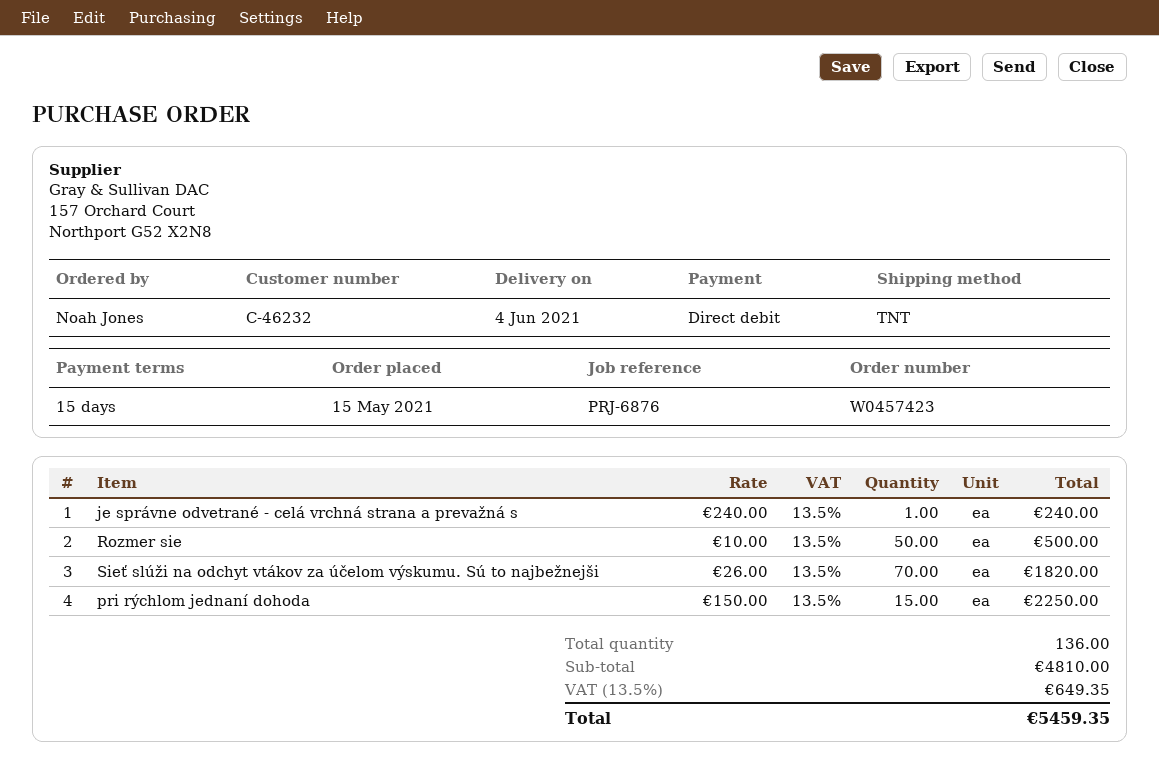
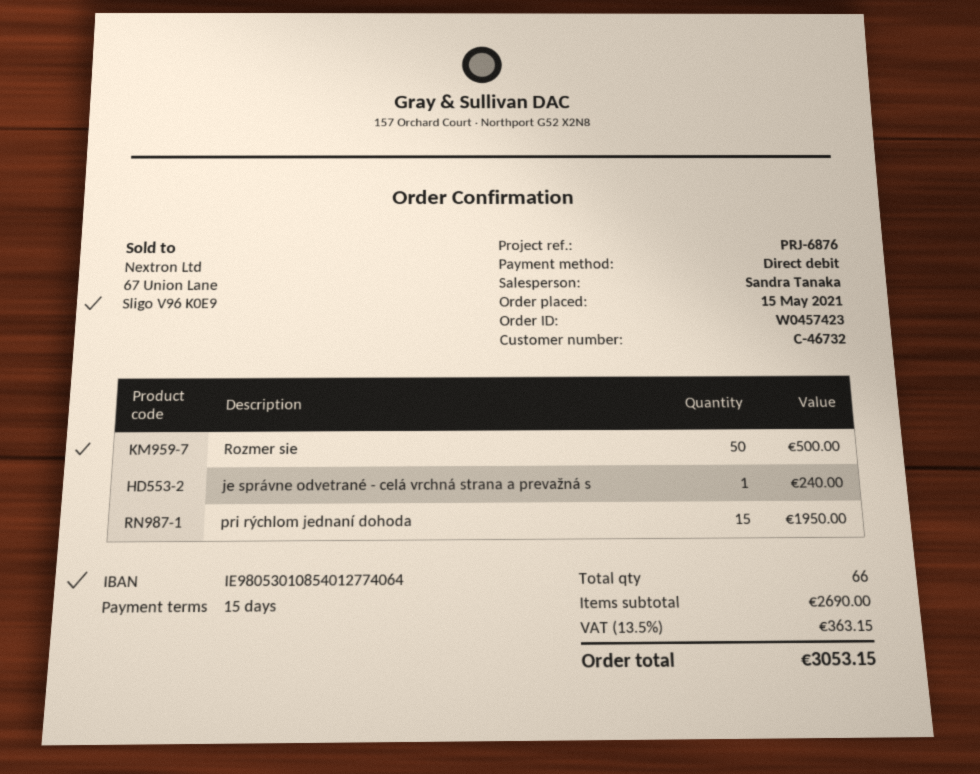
customer number: C-46232 -> C-46732
Sieť slúži na odchyt vtákov za účelom výskumu. Sú to najbežnejši: 70 for 1820.00 -> none
pri rýchlom jednaní dohoda: 15 for 2250.00 -> 15 for 1950.00
total quantity: 136 -> 66
subtotal: 4810.00 -> 2690.00
tax: 13.5% = 649.35 -> 13.5% = 363.15
total: 5459.35 -> 3053.15

